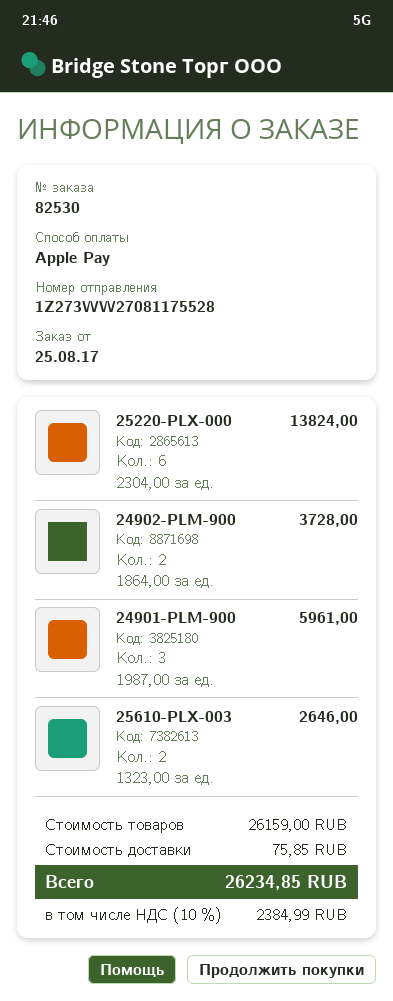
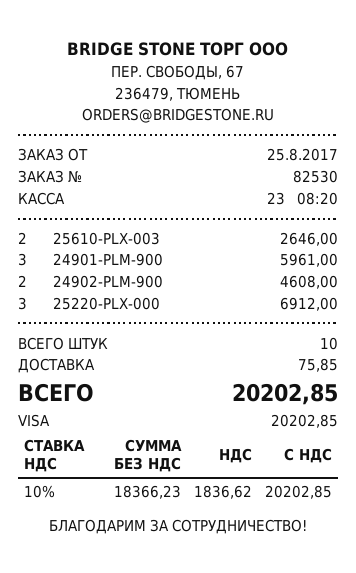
payment method: Apple Pay -> Visa
25220-PLX-000: 6 for 13824.00 -> 3 for 6912.00
24902-PLM-900: 2 for 3728.00 -> 2 for 4608.00
tax: 10% = 2384.99 -> 10% = 1836.62
total: 26234.85 -> 20202.85

